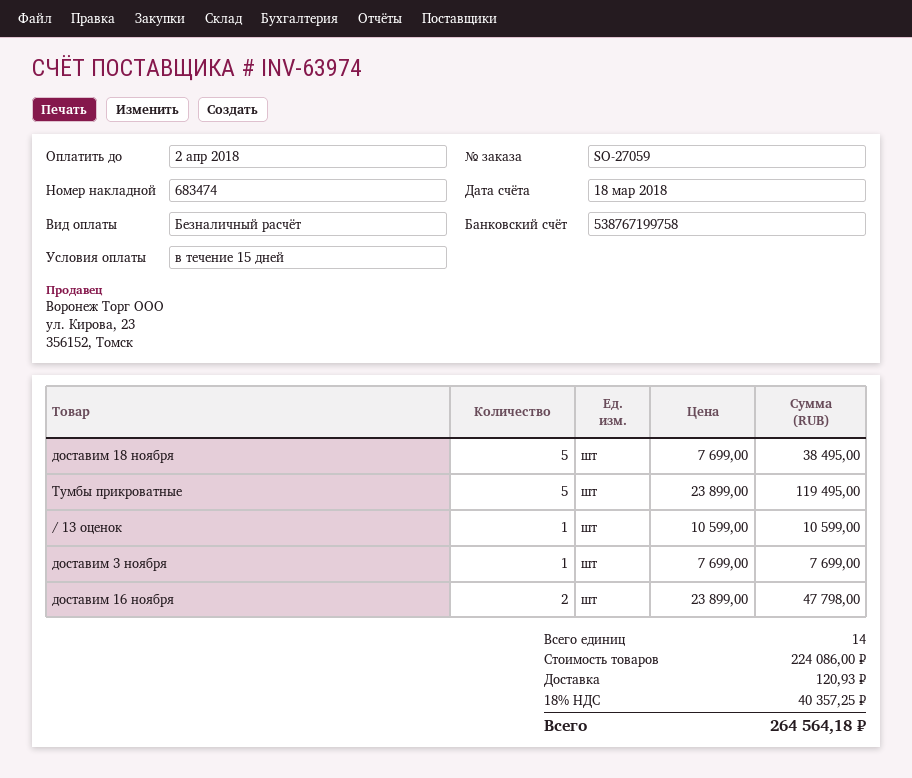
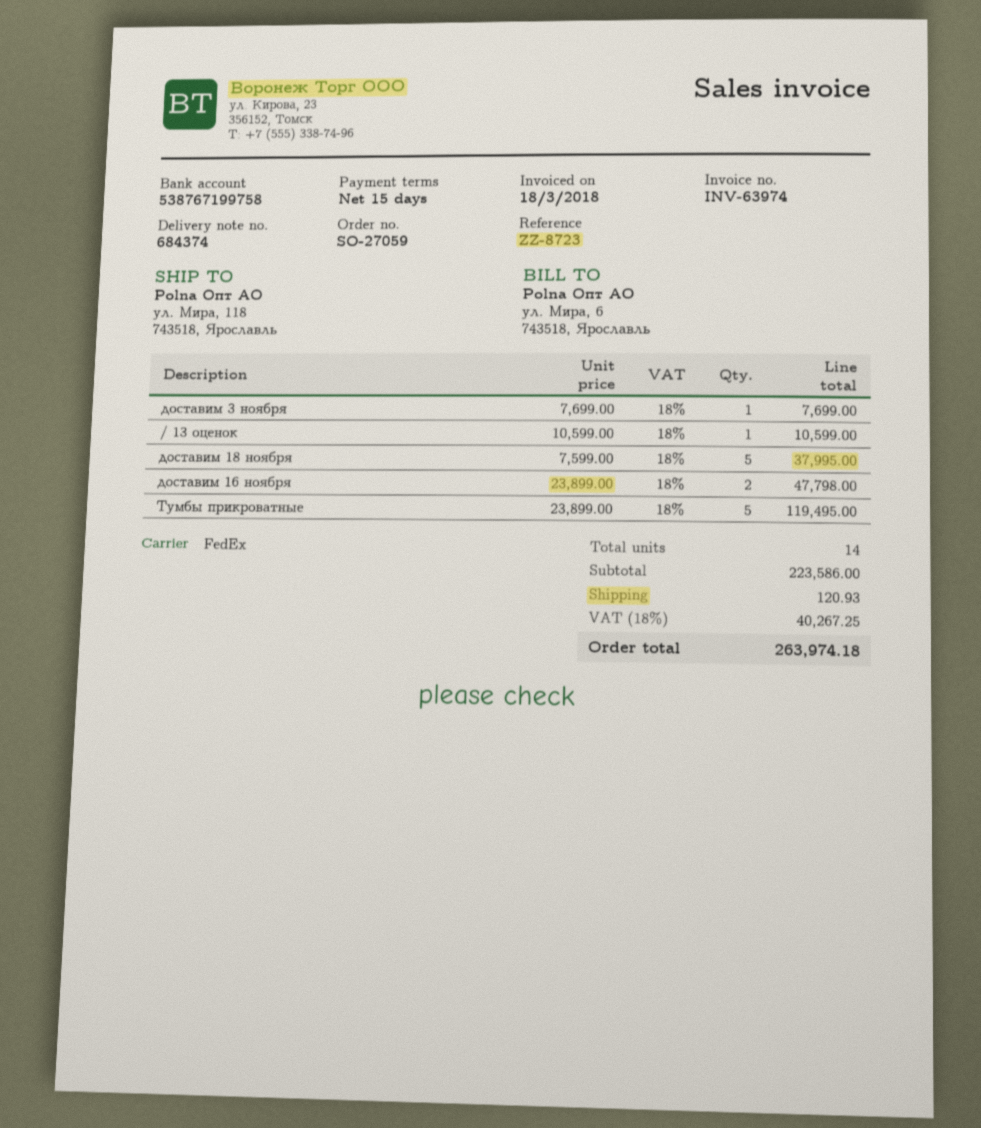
delivery note number: 683474 -> 684374
доставим 18 ноября: 5 x 7699.00 = 38495.00 -> 5 x 7599.00 = 37995.00
subtotal: 224086.00 -> 223586.00
tax: 18% = 40357.25 -> 18% = 40267.25
total: 264564.18 -> 263974.18

